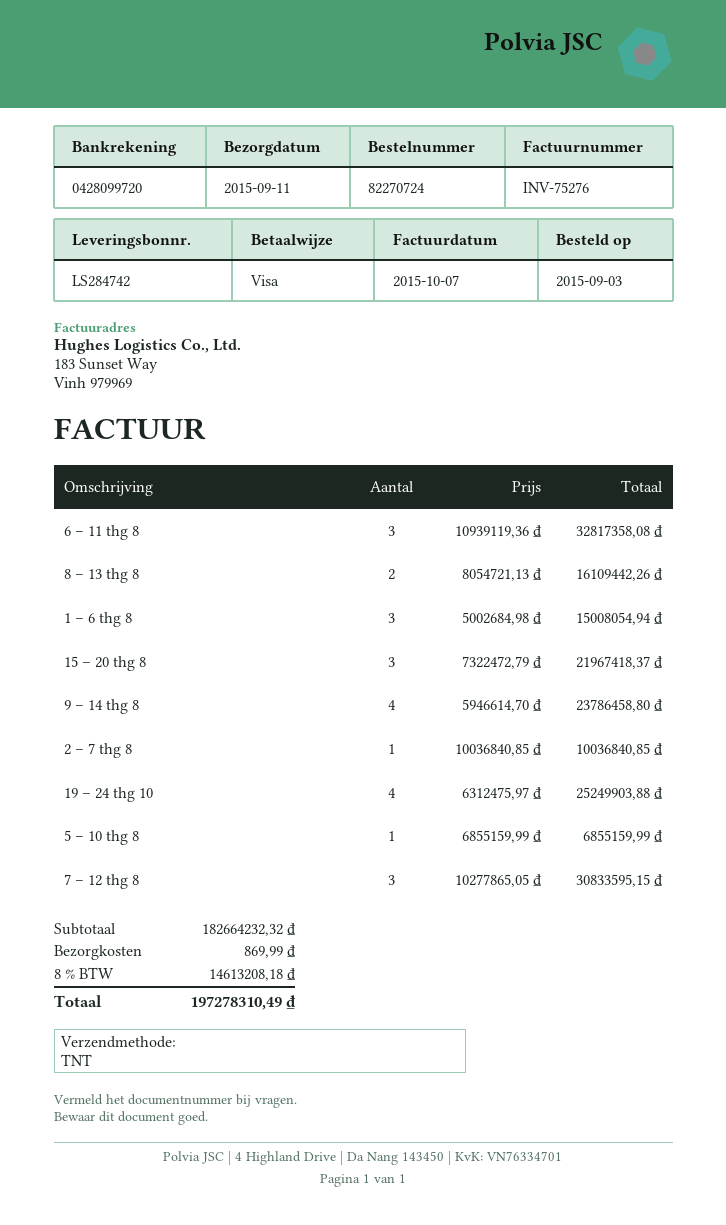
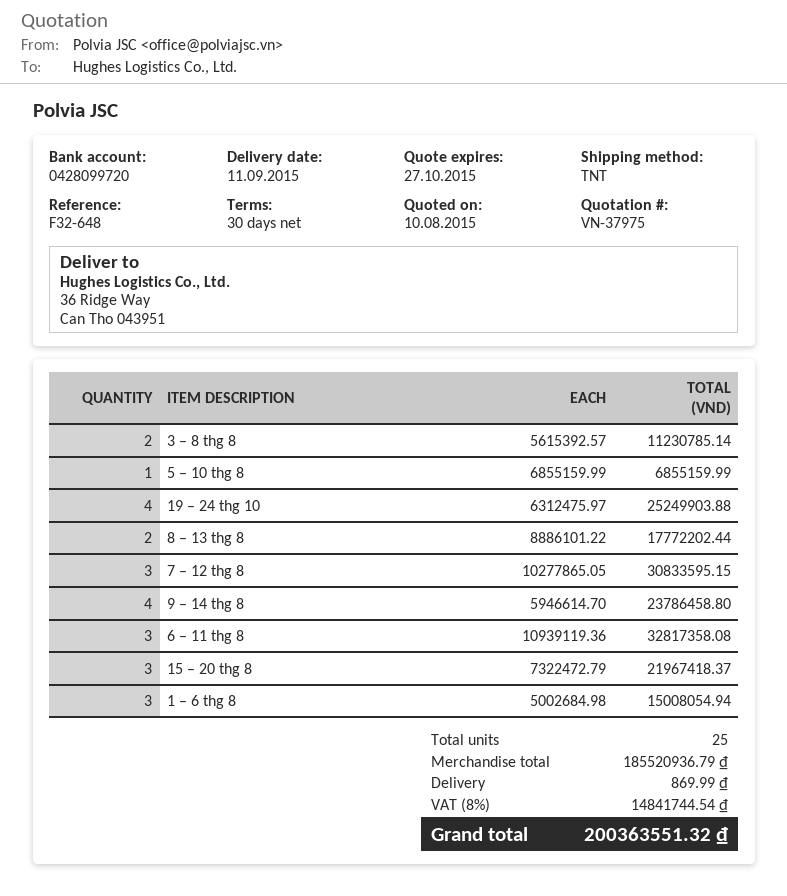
8 – 13 thg 8: 2 x 8054721.13 = 16109442.26 -> 2 x 8886101.22 = 17772202.44
2 – 7 thg 8: 1 x 10036840.85 = 10036840.85 -> none
3 – 8 thg 8: none -> 2 x 5615392.57 = 11230785.14
subtotal: 182664232.32 -> 185520936.79
tax: 8% = 14613208.18 -> 8% = 14841744.54
total: 197278310.49 -> 200363551.32

